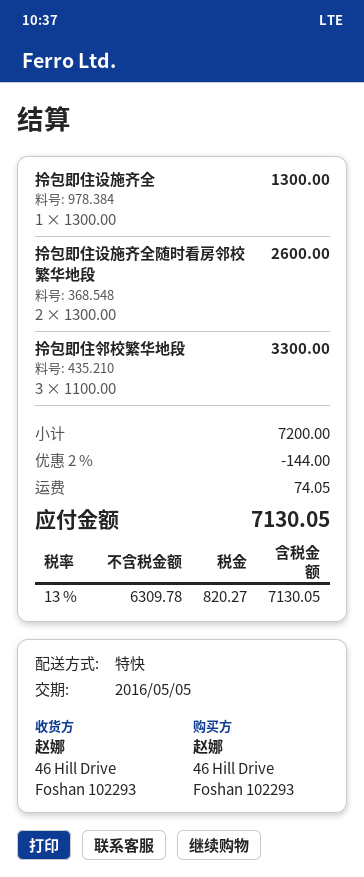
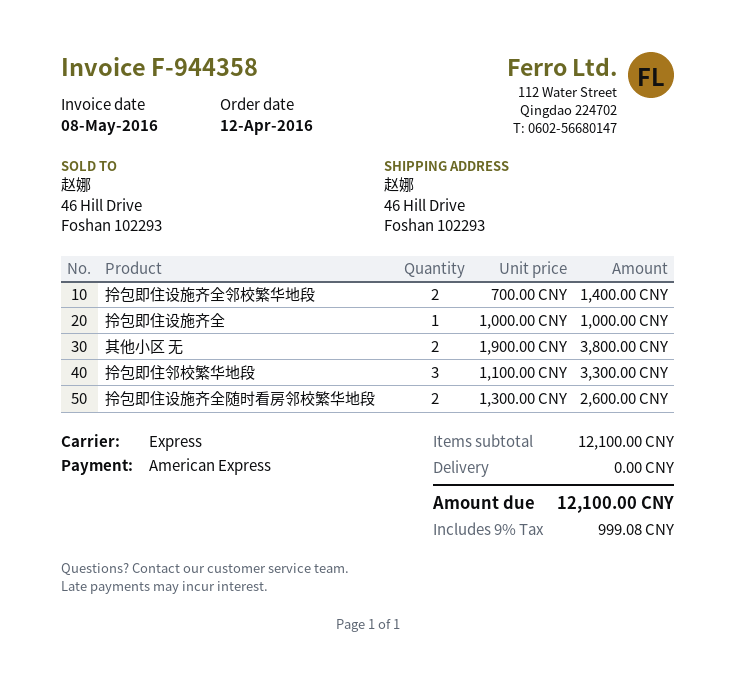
拎包即住设施齐全: 1 x 1300.00 = 1300.00 -> 1 x 1000.00 = 1000.00
拎包即住设施齐全邻校繁华地段: none -> 2 x 700.00 = 1400.00
其他小区 无: none -> 2 x 1900.00 = 3800.00
subtotal: 7200.00 -> 12100.00
discount: 2% = 144.00 -> none
shipping: 74.05 -> 0.00
tax: 13% = 820.27 -> 9% = 999.08
total: 7130.05 -> 12100.00

